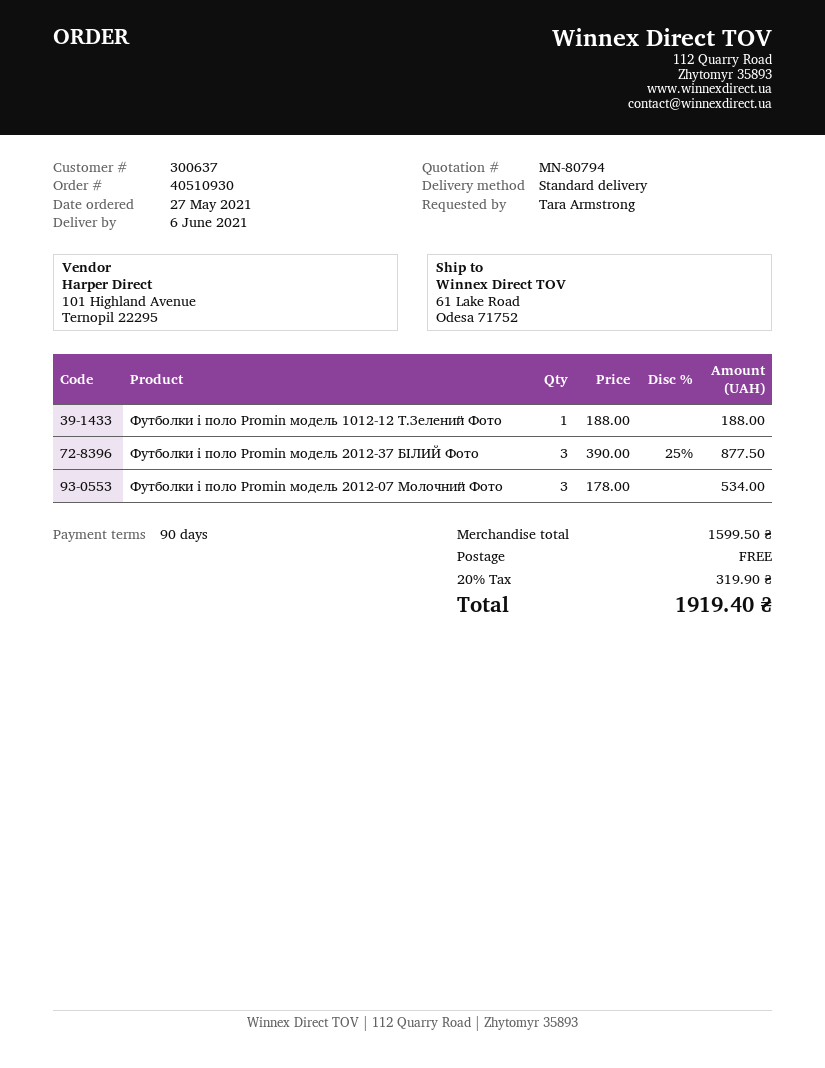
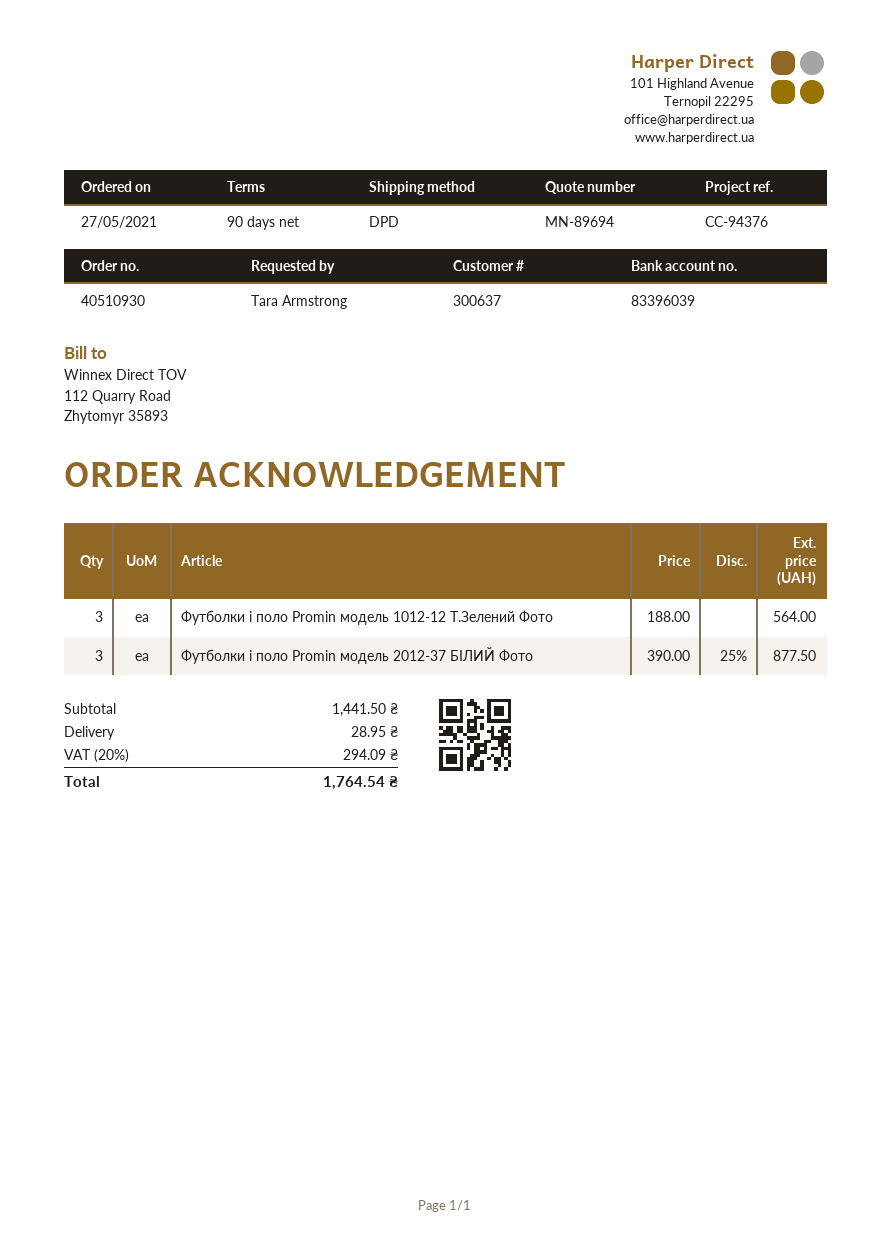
quote number: MN-80794 -> MN-89694
shipping method: standard -> DPD
Футболки і поло Promin модель 1012-12 Т.Зелений Фото: 1 x 188.00 = 188.00 -> 3 x 188.00 = 564.00
Футболки і поло Promin модель 2012-07 Молочний Фото: 3 x 178.00 = 534.00 -> none
subtotal: 1599.50 -> 1441.50
shipping: 0.00 -> 28.95
tax: 20% = 319.90 -> 20% = 294.09
total: 1919.40 -> 1764.54

